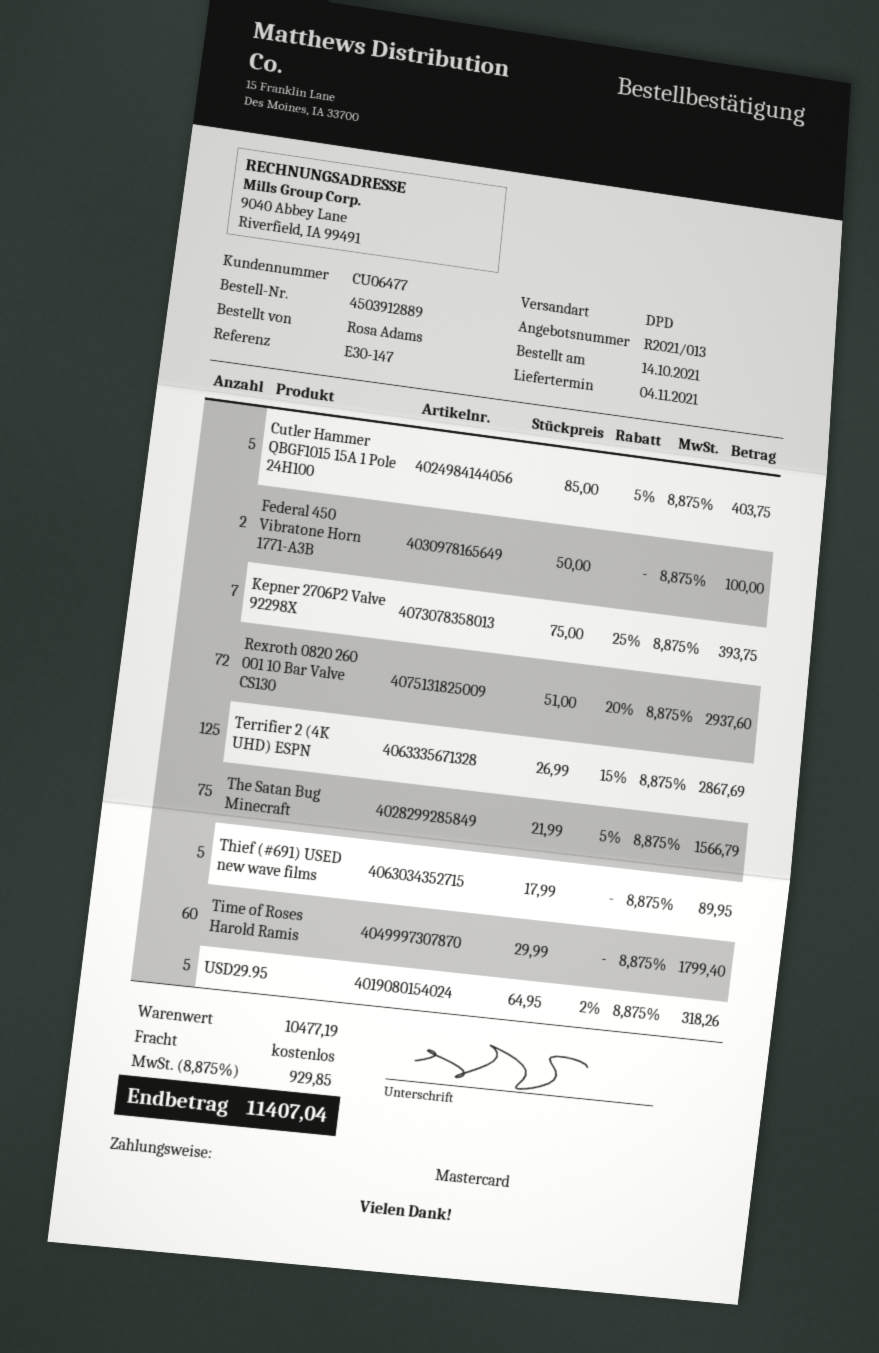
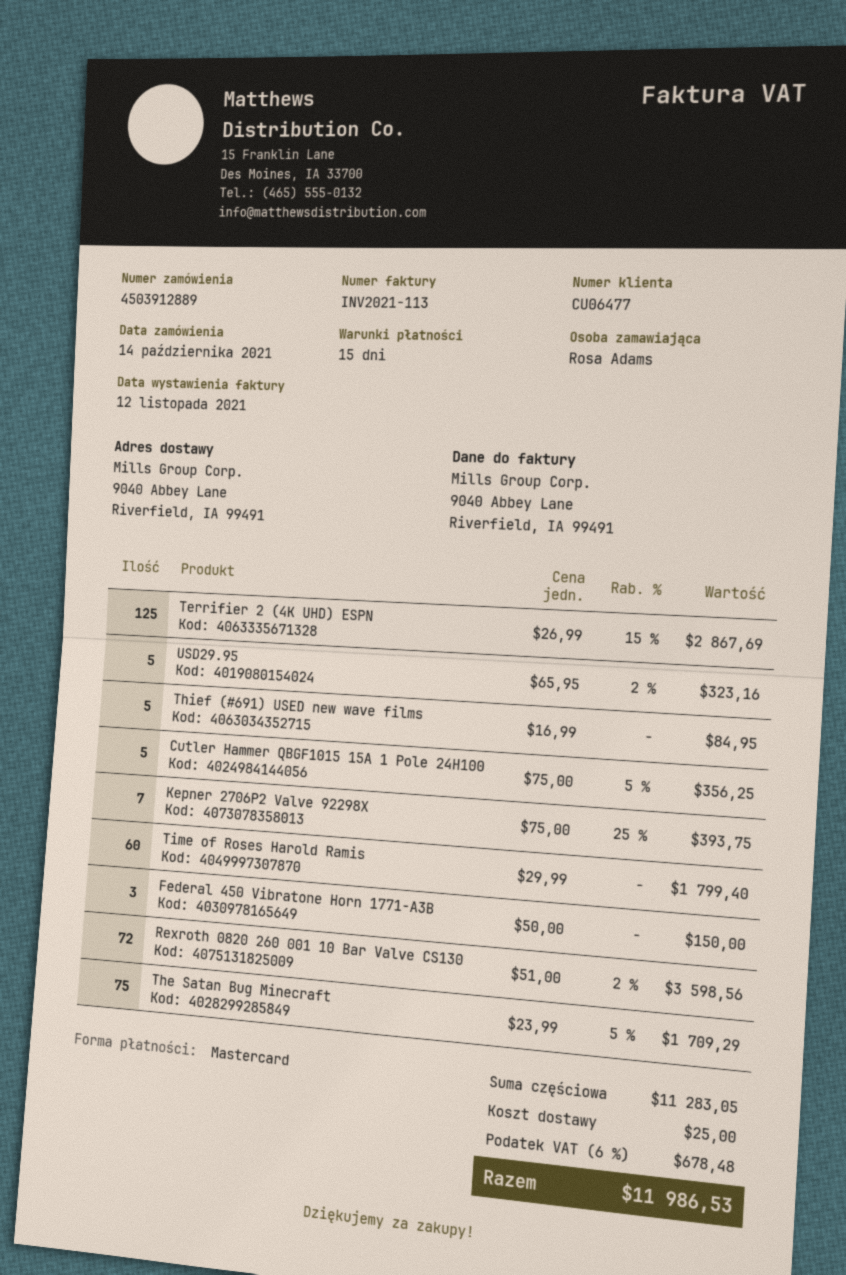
Cutler Hammer QBGF1015 15A 1 Pole 24H100: 5 x 85.00 - 5% = 403.75 -> 5 x 75.00 - 5% = 356.25
Federal 450 Vibratone Horn 1771-A3B: 2 x 50.00 = 100.00 -> 3 x 50.00 = 150.00
Rexroth 0820 260 001 10 Bar Valve CS130: 72 x 51.00 - 20% = 2937.60 -> 72 x 51.00 - 2% = 3598.56
The Satan Bug Minecraft: 75 x 21.99 - 5% = 1566.79 -> 75 x 23.99 - 5% = 1709.29
Thief (#691) USED new wave films: 5 x 17.99 = 89.95 -> 5 x 16.99 = 84.95
USD29.95: 5 x 64.95 - 2% = 318.26 -> 5 x 65.95 - 2% = 323.16
subtotal: 10477.19 -> 11283.05
shipping: 0.00 -> 25.00
tax: 8.875% = 929.85 -> 6% = 678.48
total: 11407.04 -> 11986.53

